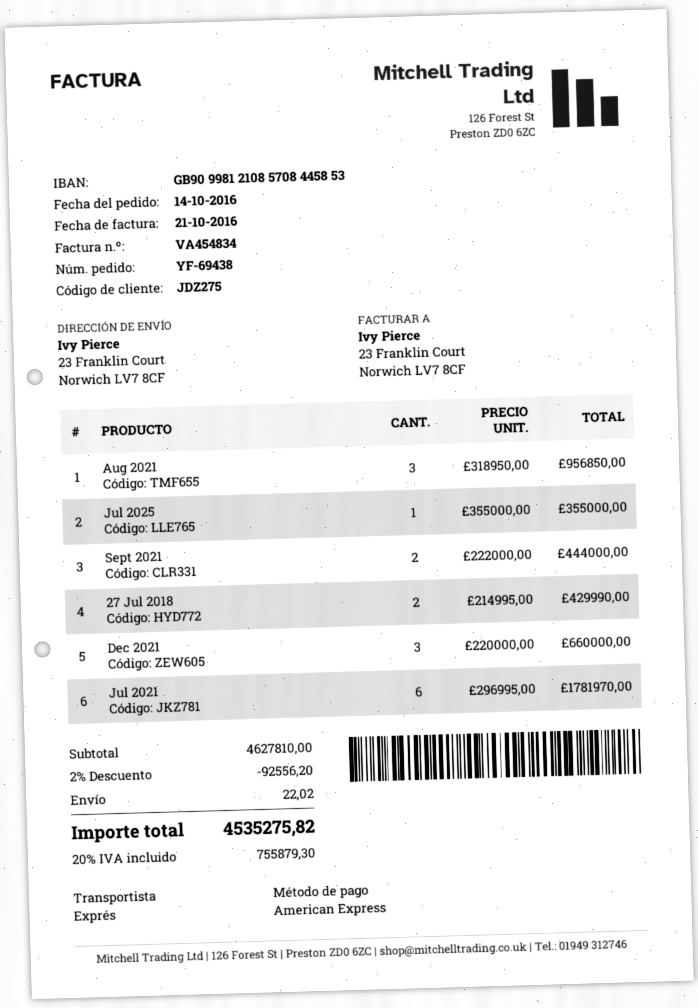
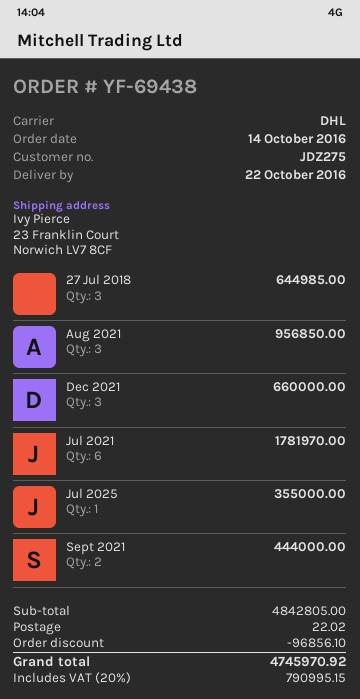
shipping method: express -> DHL
27 Jul 2018: 2 for 429990.00 -> 3 for 644985.00
subtotal: 4627810.00 -> 4842805.00
discount: 92556.20 -> 96856.10
tax: 20% = 755879.30 -> 20% = 790995.15
total: 4535275.82 -> 4745970.92

